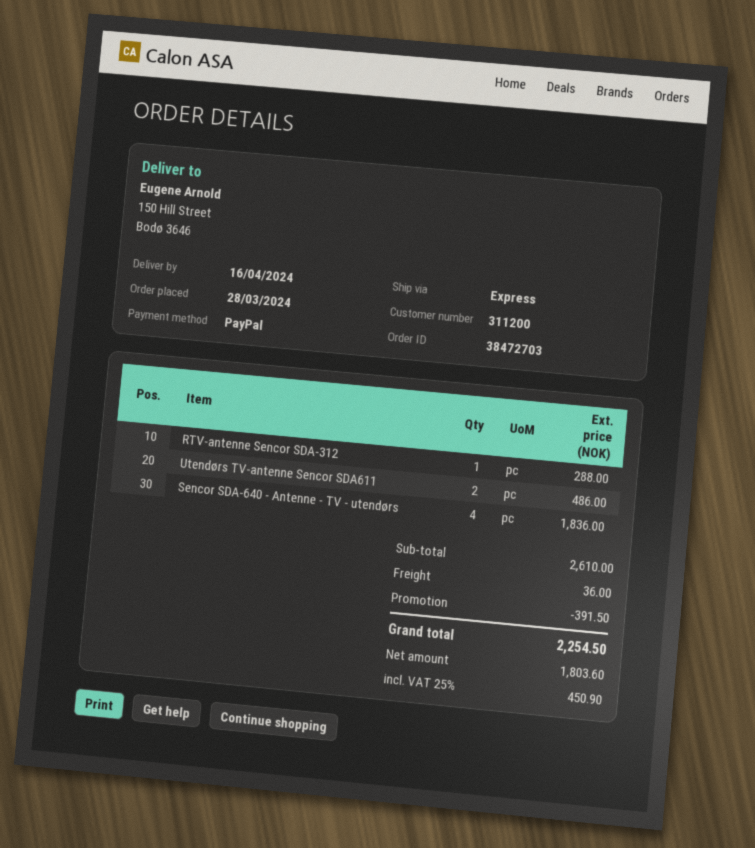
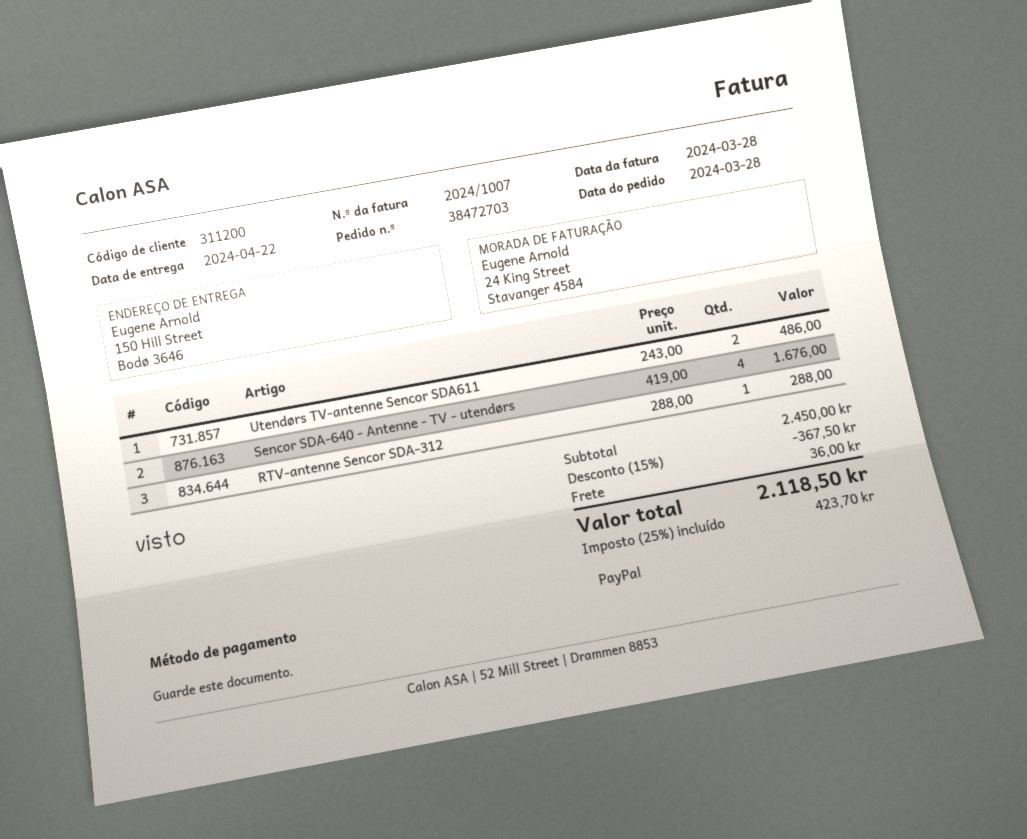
delivery date: 2024-04-16 -> 2024-04-22
Sencor SDA-640 - Antenne - TV - utendørs: 4 for 1836.00 -> 4 for 1676.00
subtotal: 2610.00 -> 2450.00
discount: 391.50 -> 367.50
tax: 25% = 450.90 -> 25% = 423.70
total: 2254.50 -> 2118.50

